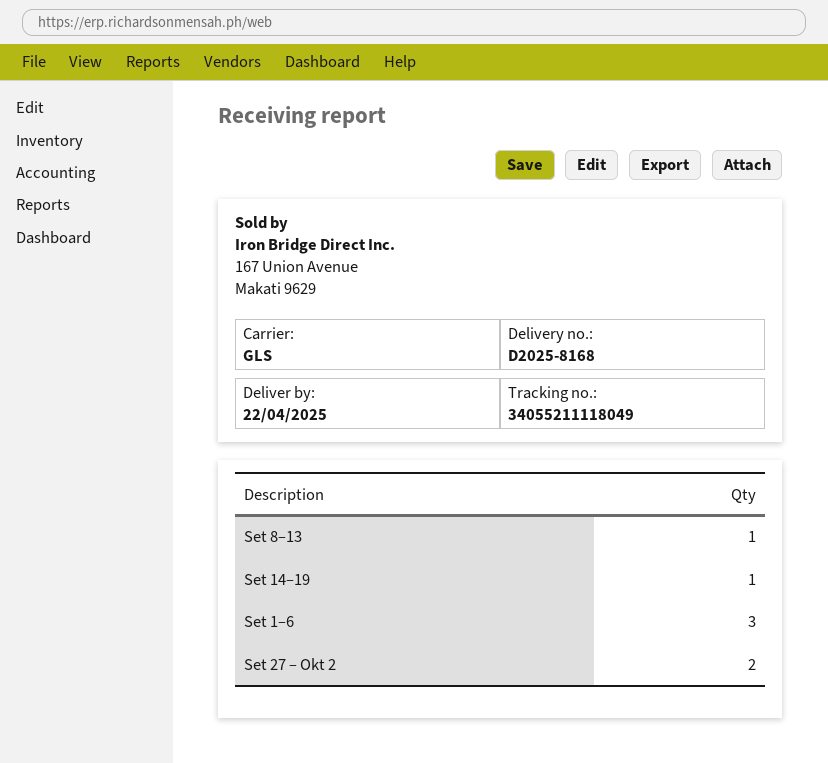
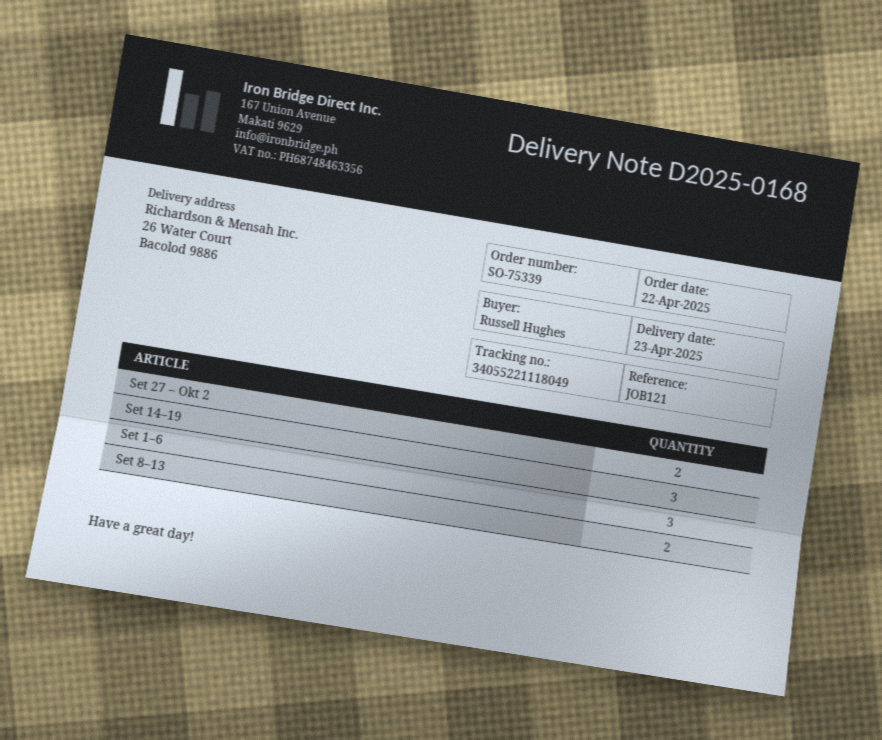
delivery note number: D2025-8168 -> D2025-0168
delivery date: 2025-04-22 -> 2025-04-23
tracking number: 34055211118049 -> 34055221118049
Set 8–13: 1 -> 2
Set 14–19: 1 -> 3

